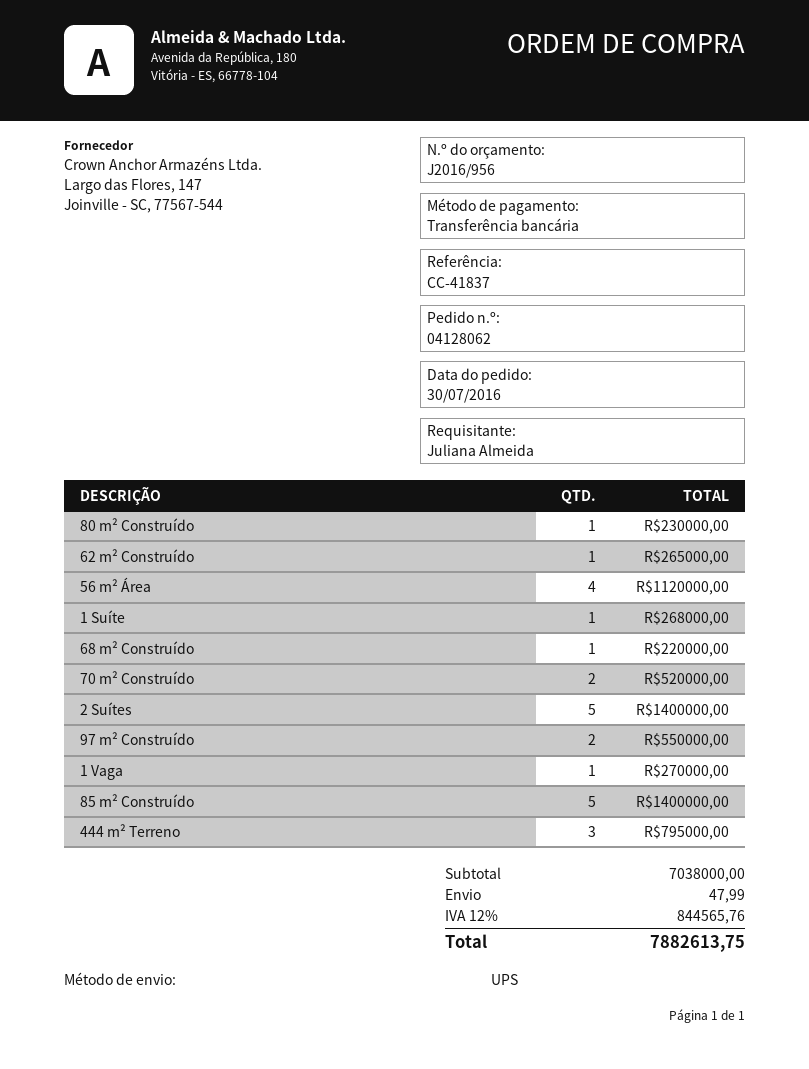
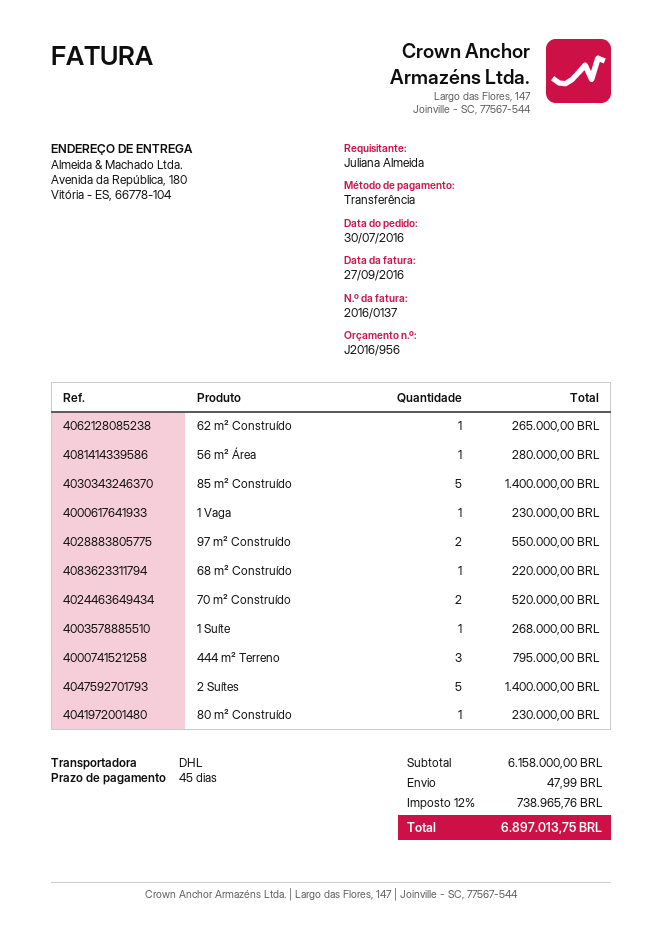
shipping method: UPS -> DHL
56 m² Área: 4 for 1120000.00 -> 1 for 280000.00
1 Vaga: 1 for 270000.00 -> 1 for 230000.00
subtotal: 7038000.00 -> 6158000.00
tax: 12% = 844565.76 -> 12% = 738965.76
total: 7882613.75 -> 6897013.75

